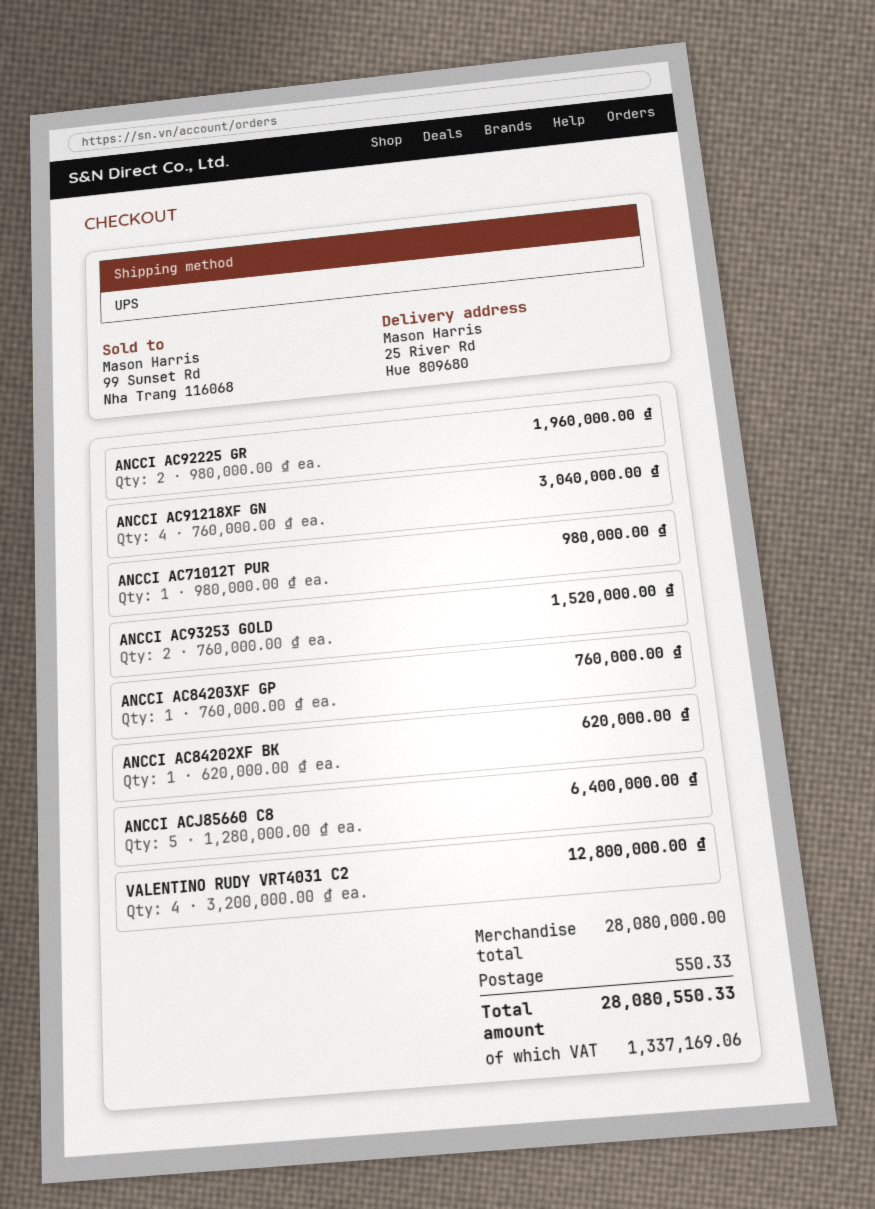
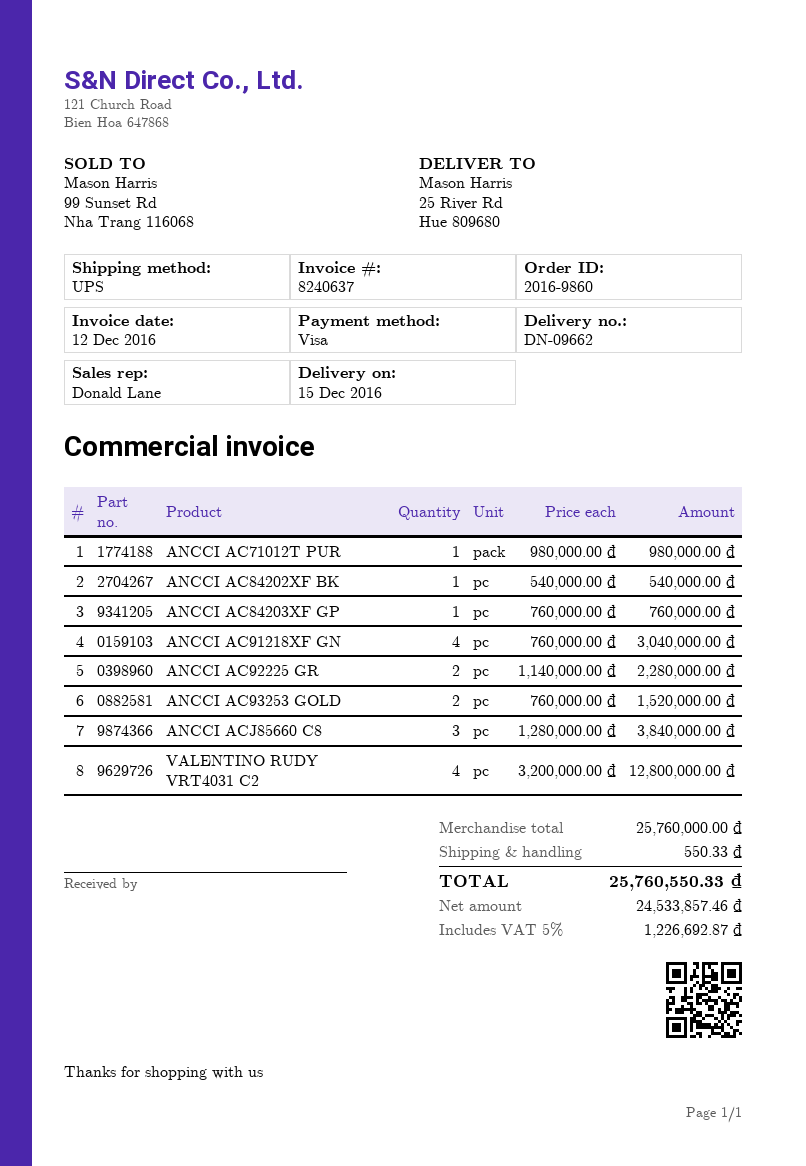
ANCCI AC92225 GR: 2 x 980000.00 = 1960000.00 -> 2 x 1140000.00 = 2280000.00
ANCCI AC84202XF BK: 1 x 620000.00 = 620000.00 -> 1 x 540000.00 = 540000.00
ANCCI ACJ85660 C8: 5 x 1280000.00 = 6400000.00 -> 3 x 1280000.00 = 3840000.00
subtotal: 28080000.00 -> 25760000.00
tax: 1337169.06 -> 1226692.87
total: 28080550.33 -> 25760550.33

